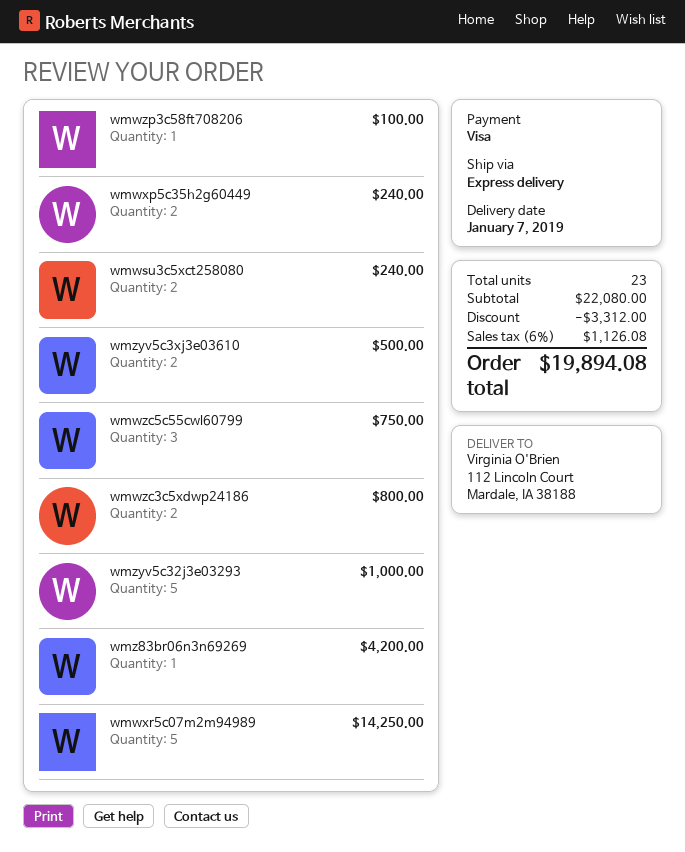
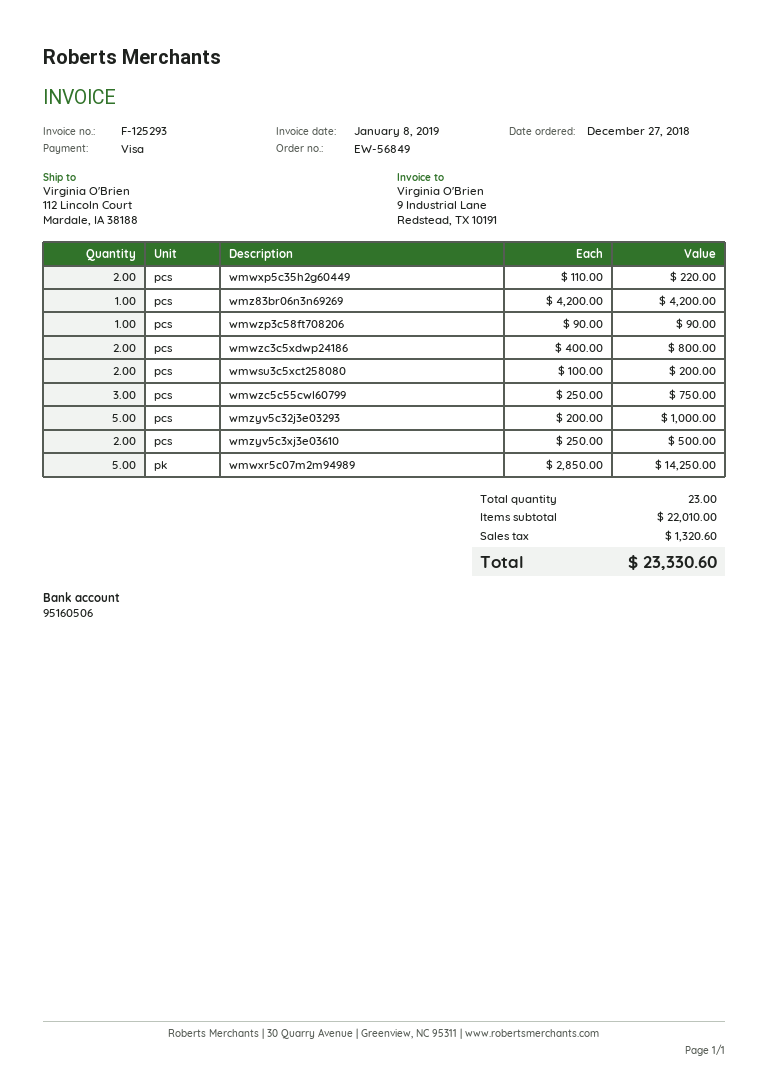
wmwzp3c58ft708206: 1 for 100.00 -> 1 for 90.00
wmwxp5c35h2g60449: 2 for 240.00 -> 2 for 220.00
wmwsu3c5xct258080: 2 for 240.00 -> 2 for 200.00
subtotal: 22080.00 -> 22010.00
discount: 3312.00 -> none
tax: 1126.08 -> 1320.60
total: 19894.08 -> 23330.60

